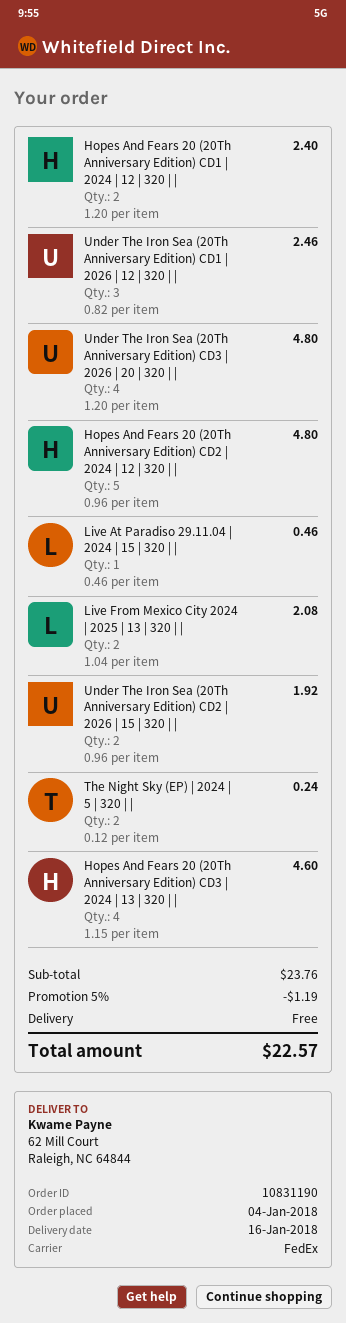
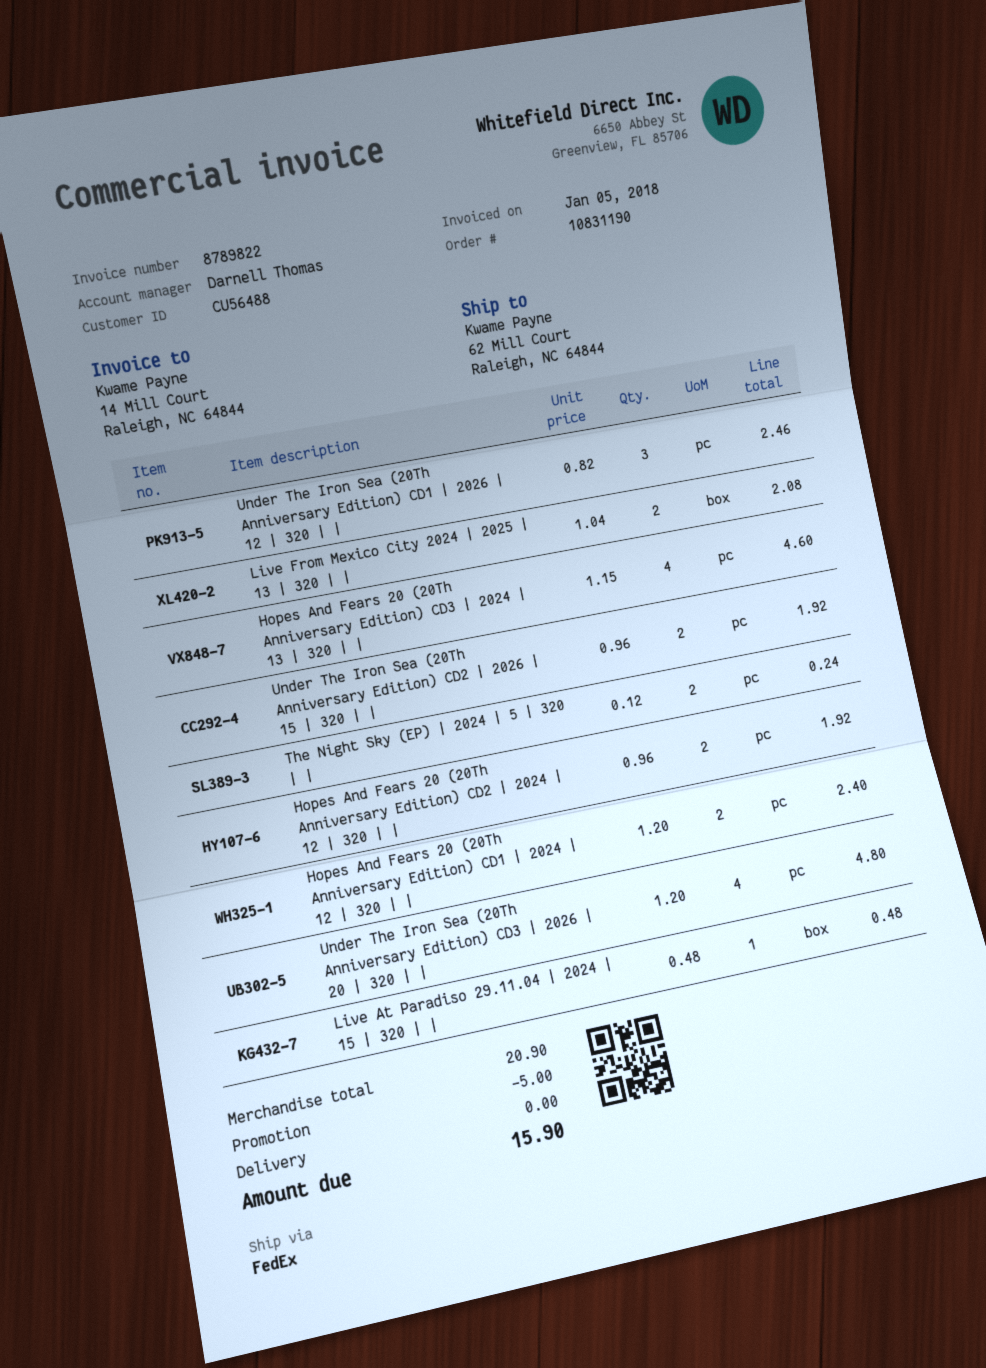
Hopes And Fears 20 (20Th Anniversary Edition) CD2 | 2024 | 12 | 320 | |: 5 x 0.96 = 4.80 -> 2 x 0.96 = 1.92
Live At Paradiso 29.11.04 | 2024 | 15 | 320 | |: 1 x 0.46 = 0.46 -> 1 x 0.48 = 0.48
subtotal: 23.76 -> 20.90
discount: 1.19 -> 5.00
total: 22.57 -> 15.90

